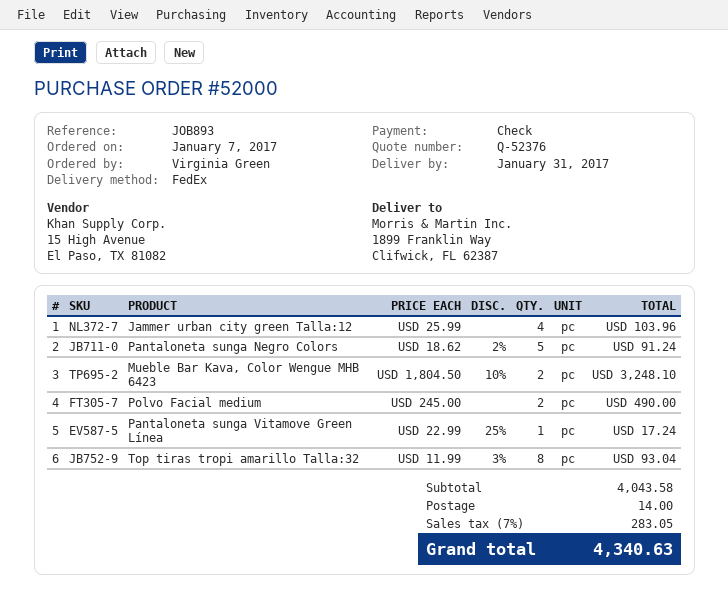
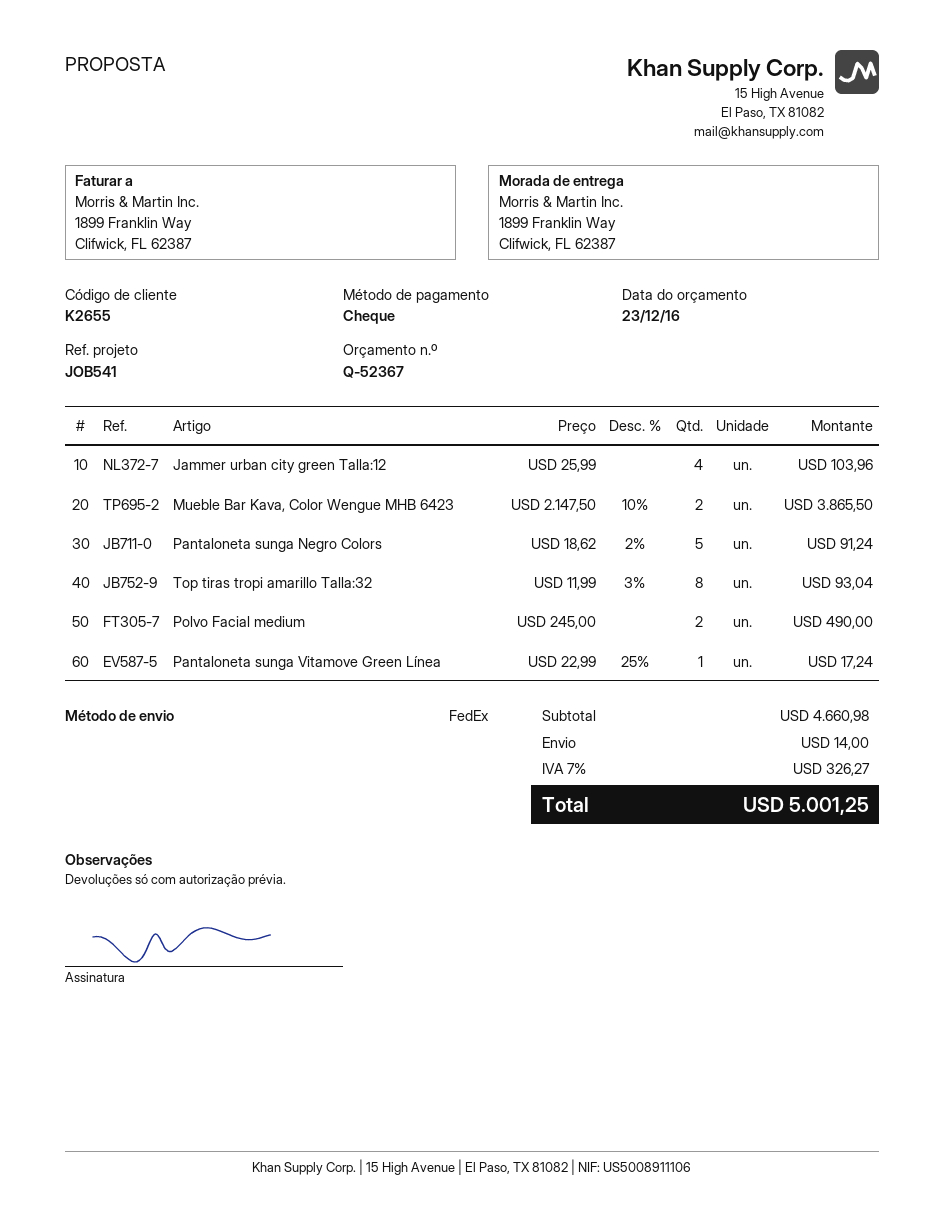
quote number: Q-52376 -> Q-52367
reference: JOB893 -> JOB541
Mueble Bar Kava, Color Wengue MHB 6423: 2 x 1804.50 - 10% = 3248.10 -> 2 x 2147.50 - 10% = 3865.50
subtotal: 4043.58 -> 4660.98
tax: 7% = 283.05 -> 7% = 326.27
total: 4340.63 -> 5001.25

